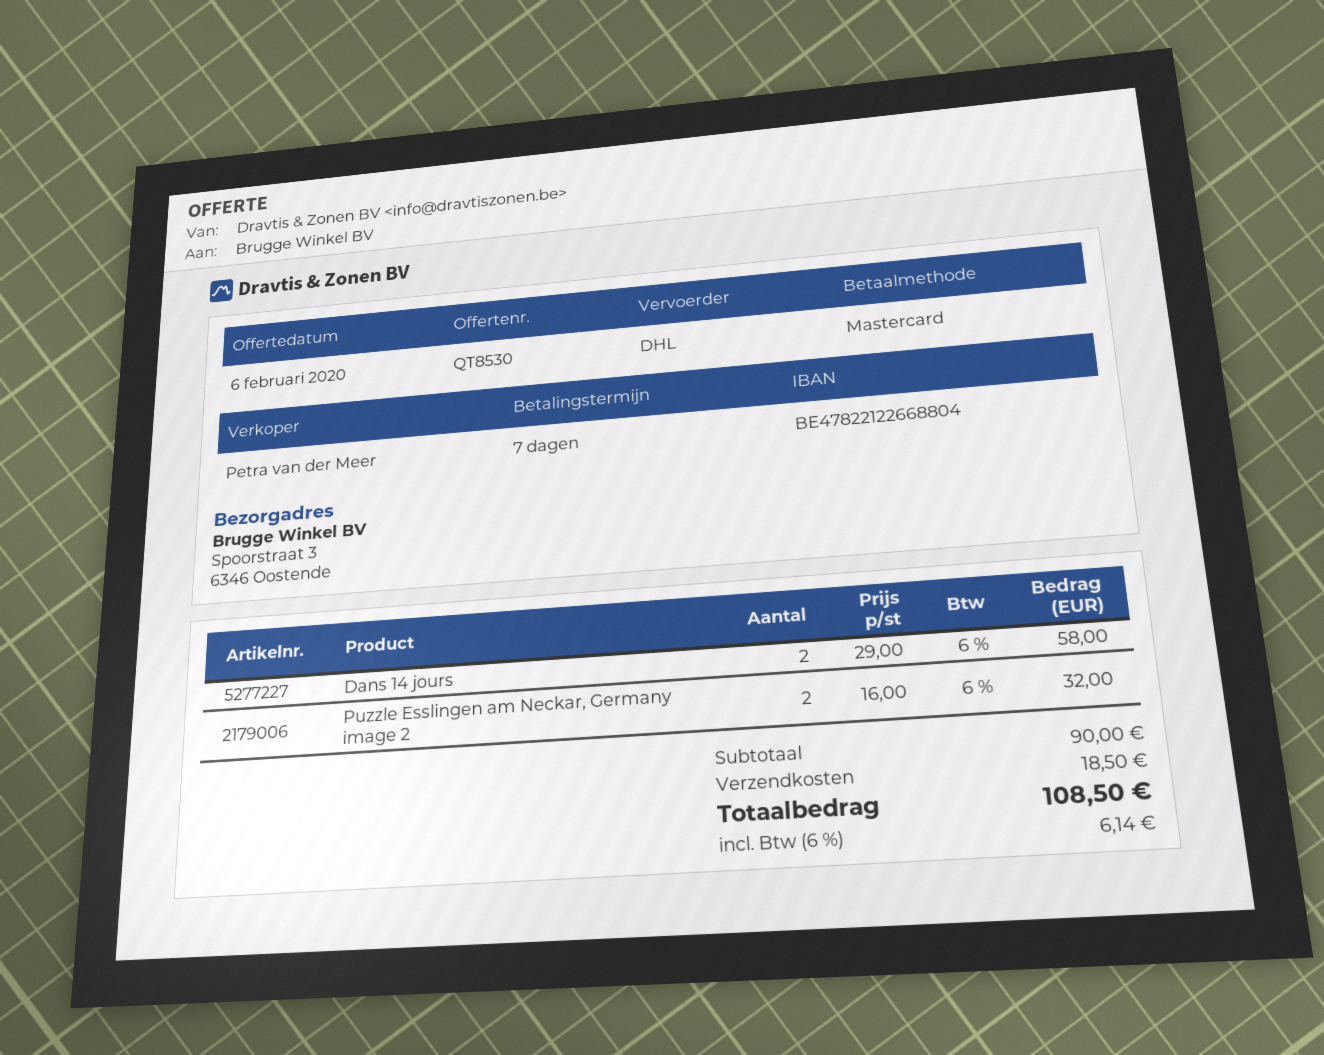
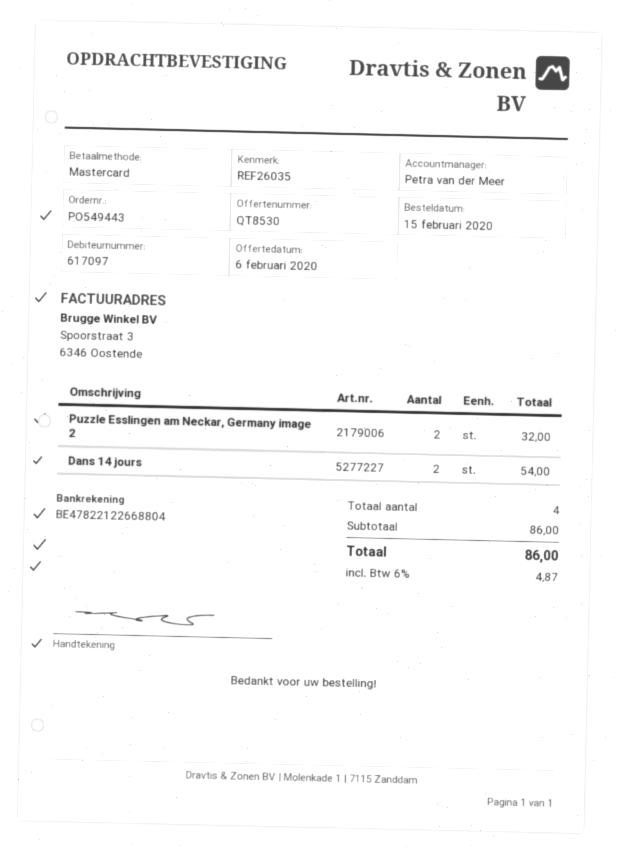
Dans 14 jours: 2 for 58.00 -> 2 for 54.00
subtotal: 90.00 -> 86.00
shipping: 18.50 -> none
tax: 6% = 6.14 -> 6% = 4.87
total: 108.50 -> 86.00

